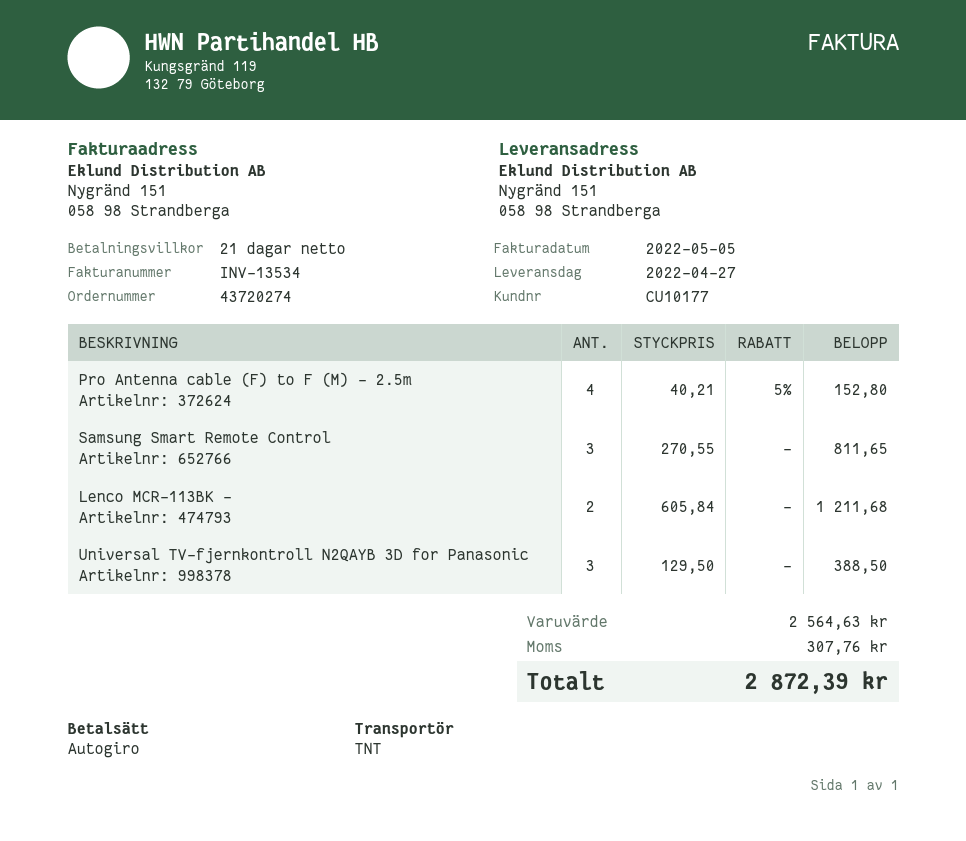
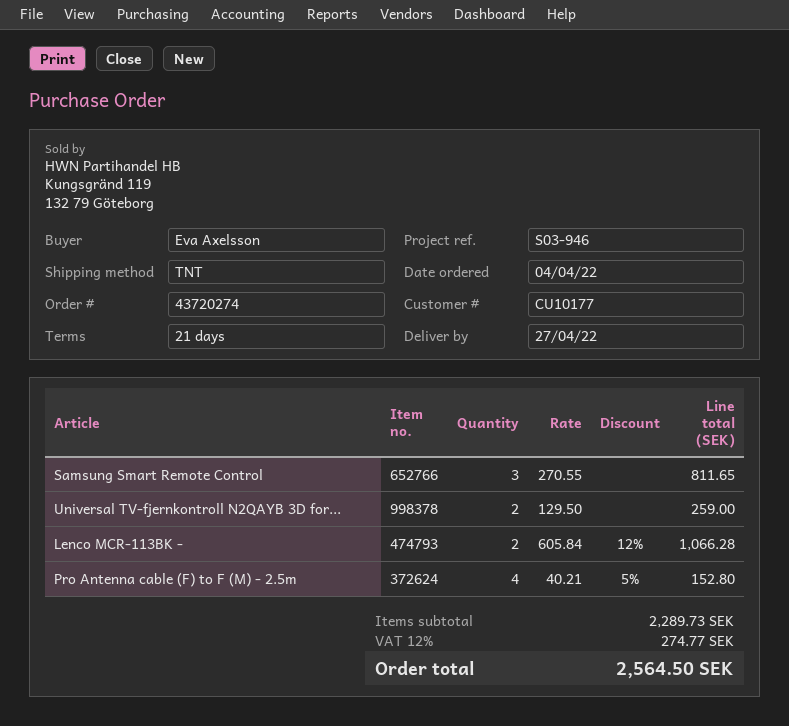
Lenco MCR-113BK -: 2 x 605.84 = 1211.68 -> 2 x 605.84 - 12% = 1066.28
Universal TV-fjernkontroll N2QAYB 3D for Panasonic: 3 x 129.50 = 388.50 -> 2 x 129.50 = 259.00
subtotal: 2564.63 -> 2289.73
tax: 307.76 -> 274.77
total: 2872.39 -> 2564.50

